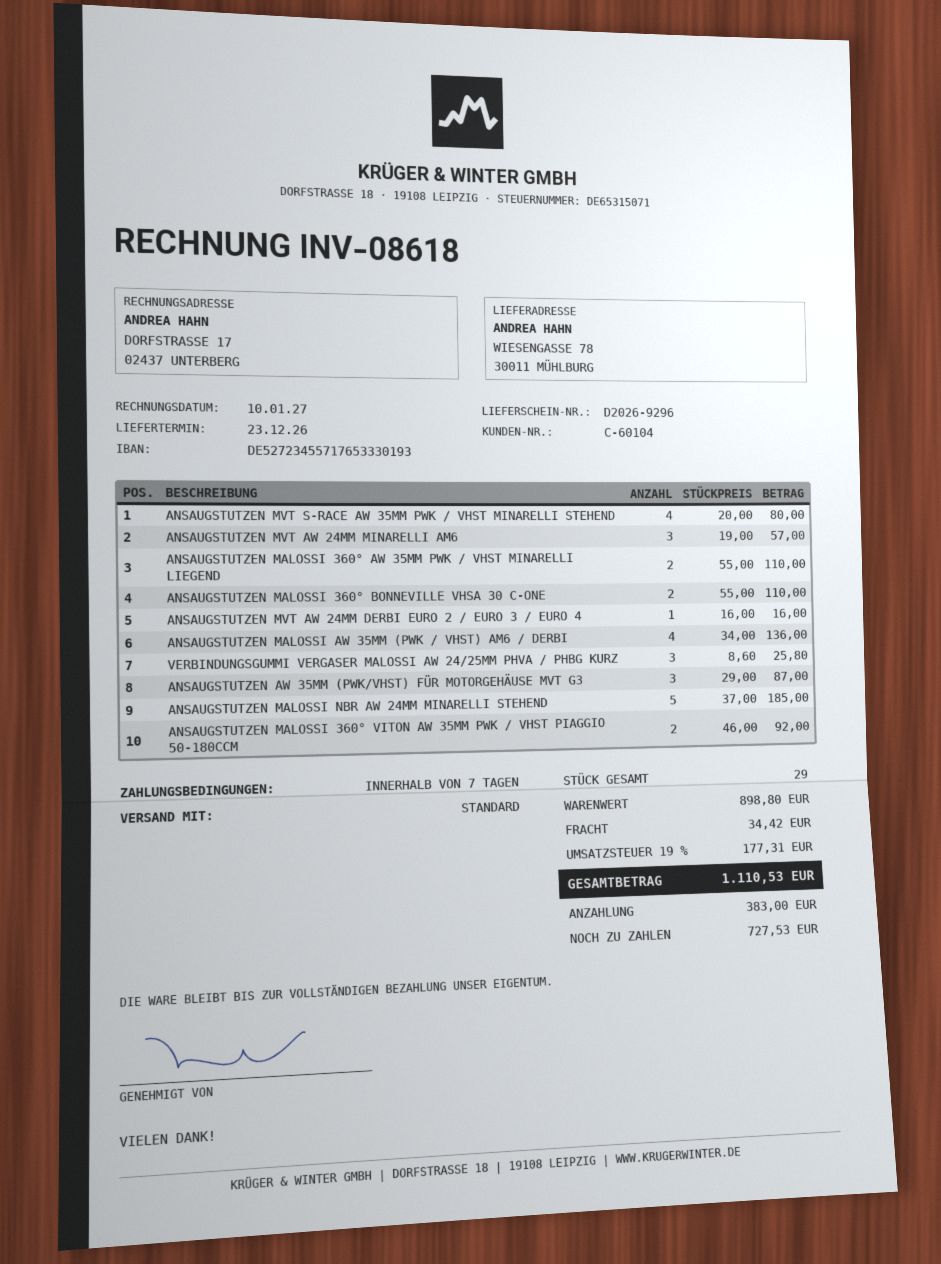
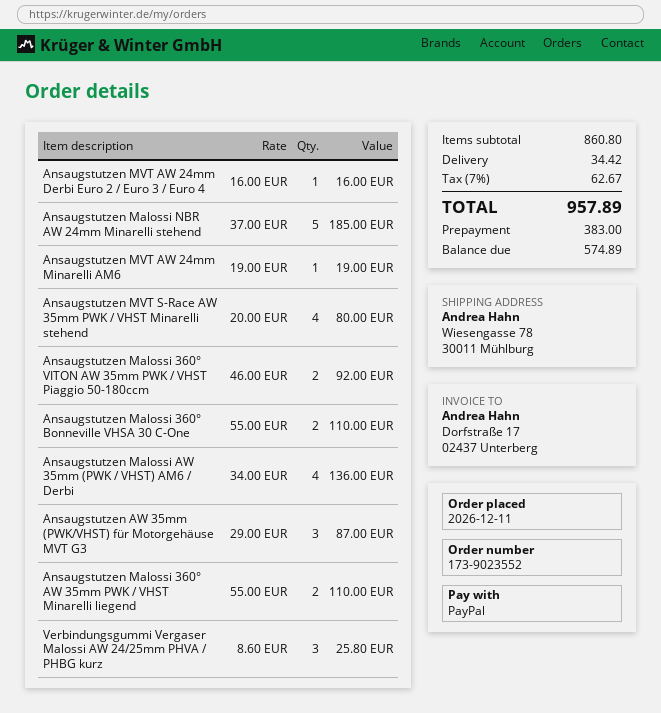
ANSAUGSTUTZEN MVT AW 24MM MINARELLI AM6: 3 x 19.00 = 57.00 -> 1 x 19.00 = 19.00
subtotal: 898.80 -> 860.80
tax: 19% = 177.31 -> 7% = 62.67
total: 1110.53 -> 957.89
balance: 727.53 -> 574.89

